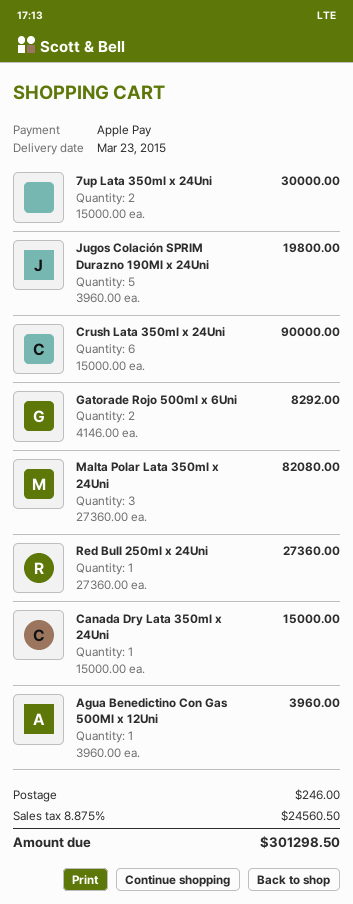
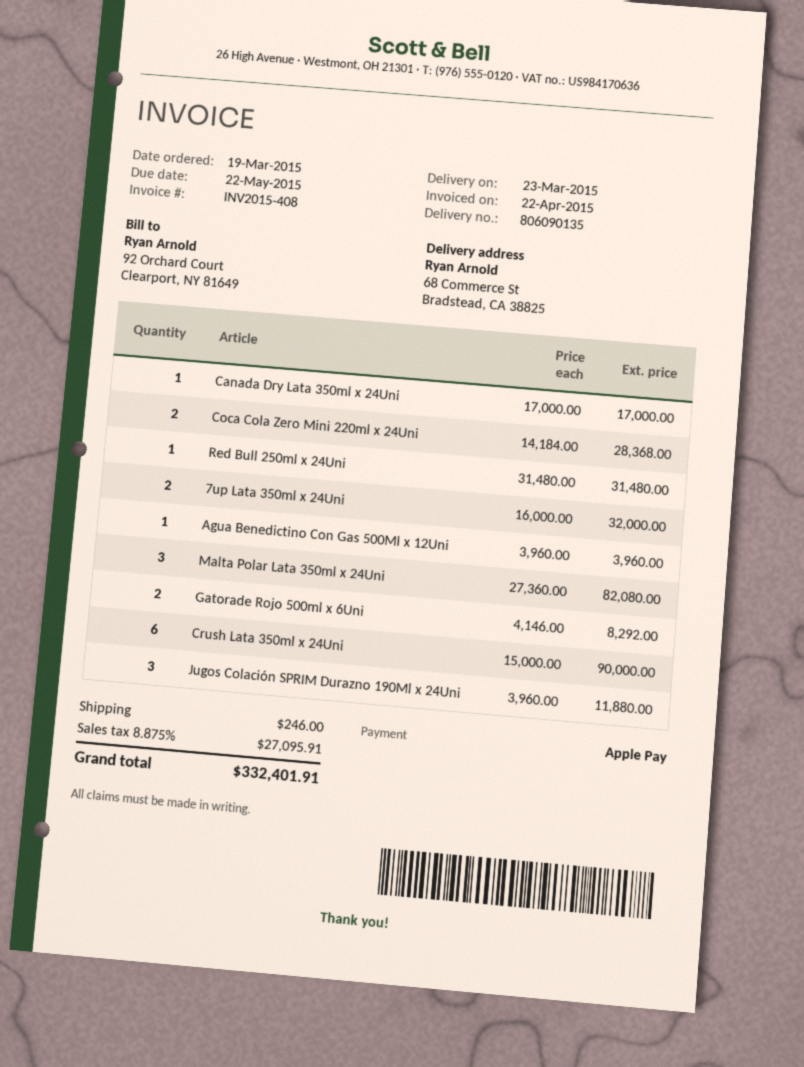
7up Lata 350ml x 24Uni: 2 x 15000.00 = 30000.00 -> 2 x 16000.00 = 32000.00
Jugos Colación SPRIM Durazno 190Ml x 24Uni: 5 x 3960.00 = 19800.00 -> 3 x 3960.00 = 11880.00
Red Bull 250ml x 24Uni: 1 x 27360.00 = 27360.00 -> 1 x 31480.00 = 31480.00
Canada Dry Lata 350ml x 24Uni: 1 x 15000.00 = 15000.00 -> 1 x 17000.00 = 17000.00
Coca Cola Zero Mini 220ml x 24Uni: none -> 2 x 14184.00 = 28368.00
tax: 8.875% = 24560.50 -> 8.875% = 27095.91
total: 301298.50 -> 332401.91

